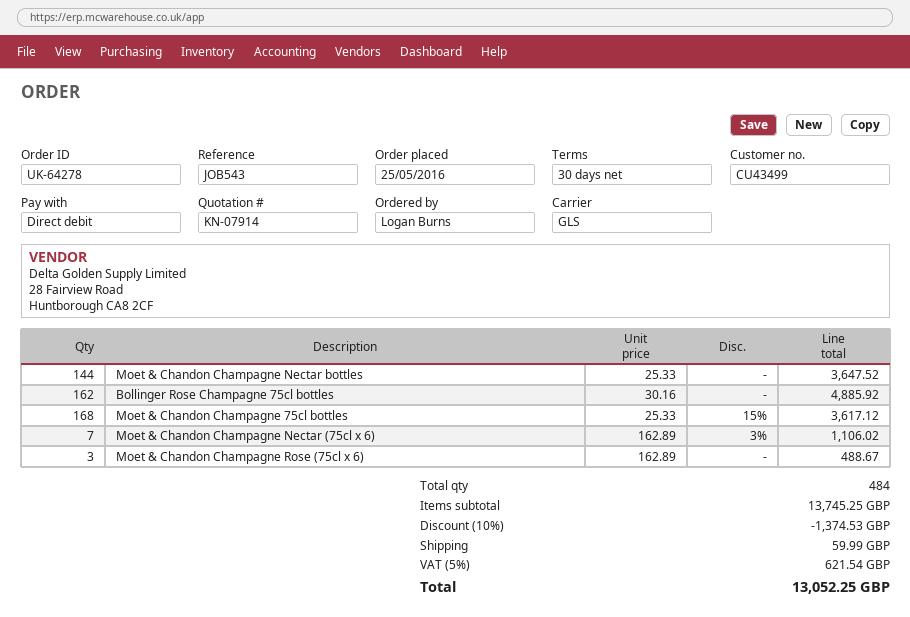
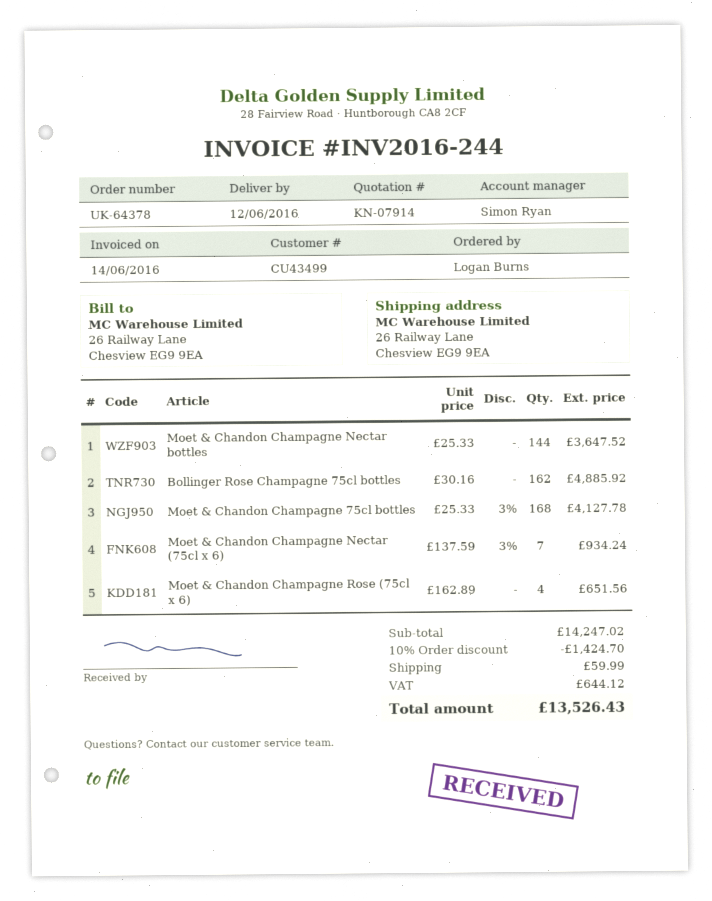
order number: UK-64278 -> UK-64378
Moet & Chandon Champagne 75cl bottles: 168 x 25.33 - 15% = 3617.12 -> 168 x 25.33 - 3% = 4127.78
Moet & Chandon Champagne Nectar (75cl x 6): 7 x 162.89 - 3% = 1106.02 -> 7 x 137.59 - 3% = 934.24
Moet & Chandon Champagne Rose (75cl x 6): 3 x 162.89 = 488.67 -> 4 x 162.89 = 651.56
subtotal: 13745.25 -> 14247.02
discount: 10% = 1374.53 -> 10% = 1424.70
tax: 621.54 -> 644.12
total: 13052.25 -> 13526.43

